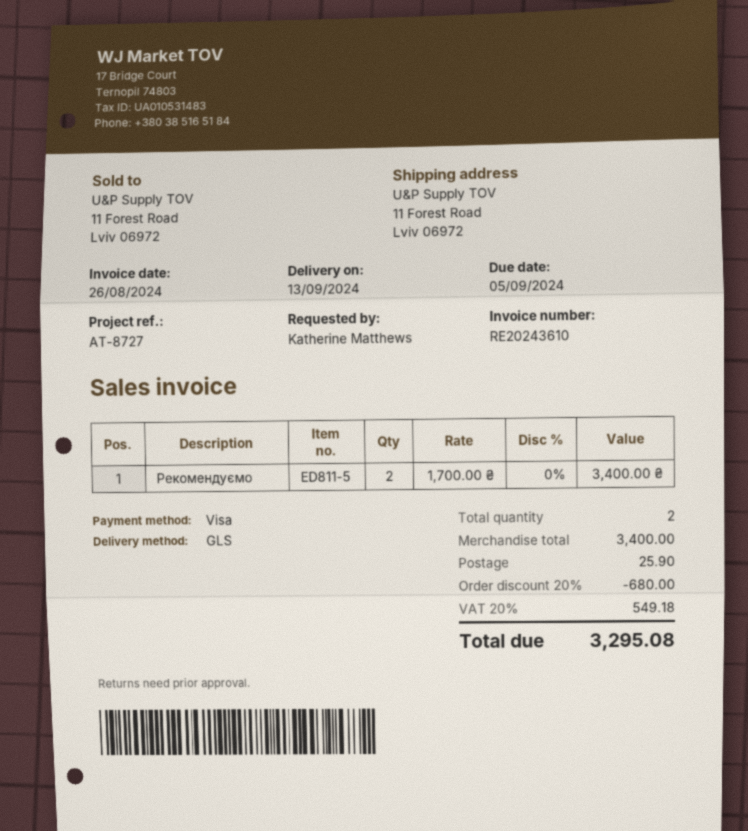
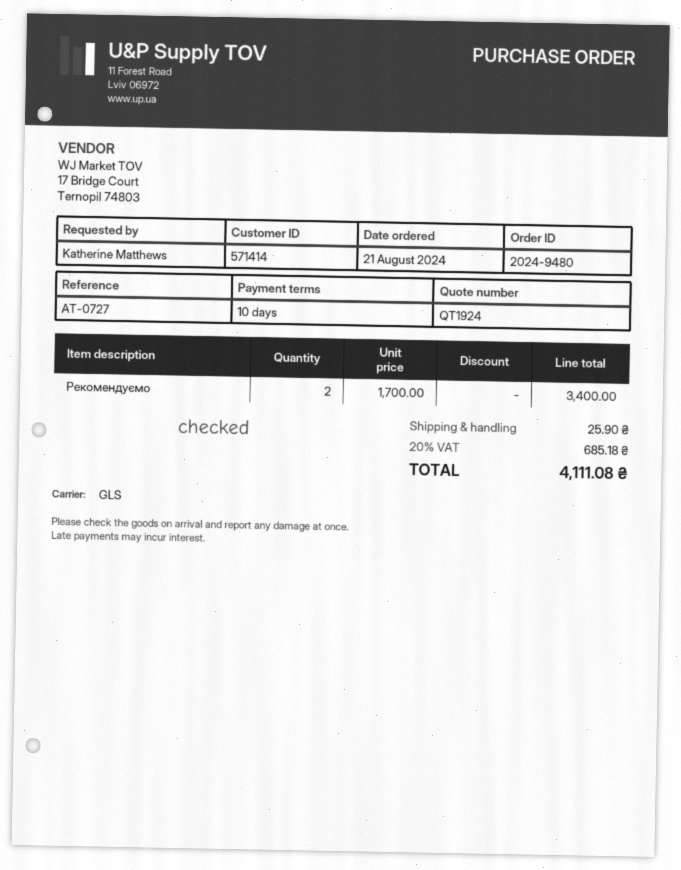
reference: AT-8727 -> AT-0727
discount: 20% = 680.00 -> none
tax: 20% = 549.18 -> 20% = 685.18
total: 3295.08 -> 4111.08

